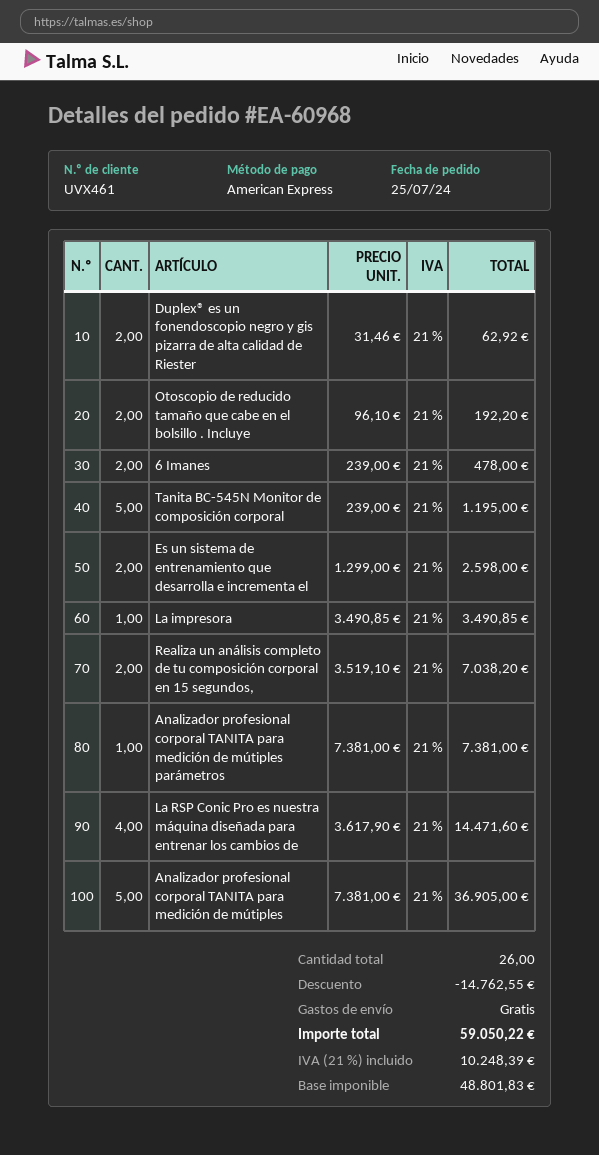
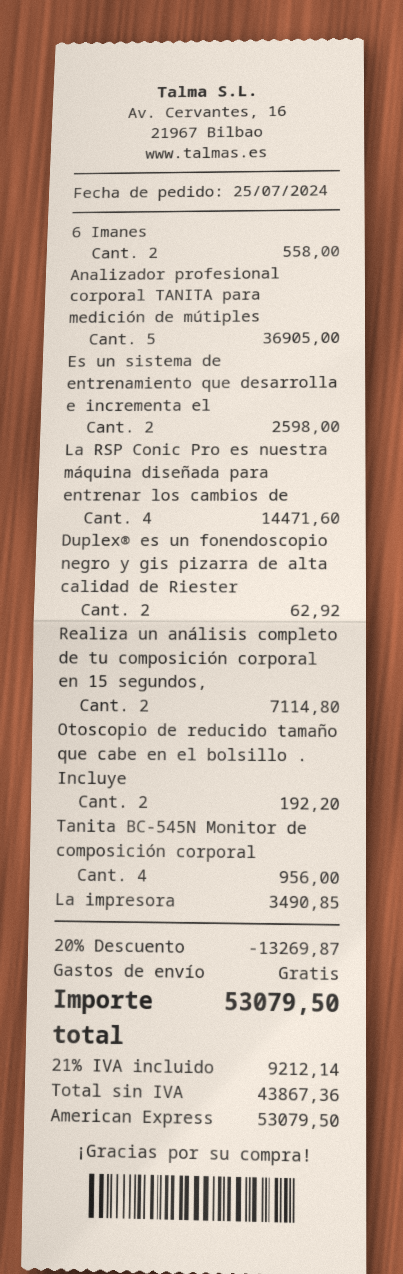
6 Imanes: 2 for 478.00 -> 2 for 558.00
Tanita BC-545N Monitor de composición corporal: 5 for 1195.00 -> 4 for 956.00
Realiza un análisis completo de tu composición corporal en 15 segundos,: 2 for 7038.20 -> 2 for 7114.80
Analizador profesional corporal TANITA para medición de mútiples parámetros: 1 for 7381.00 -> none
discount: 14762.55 -> 13269.87
net: 48801.83 -> 43867.36
tax: 21% = 10248.39 -> 21% = 9212.14
total: 59050.22 -> 53079.50

